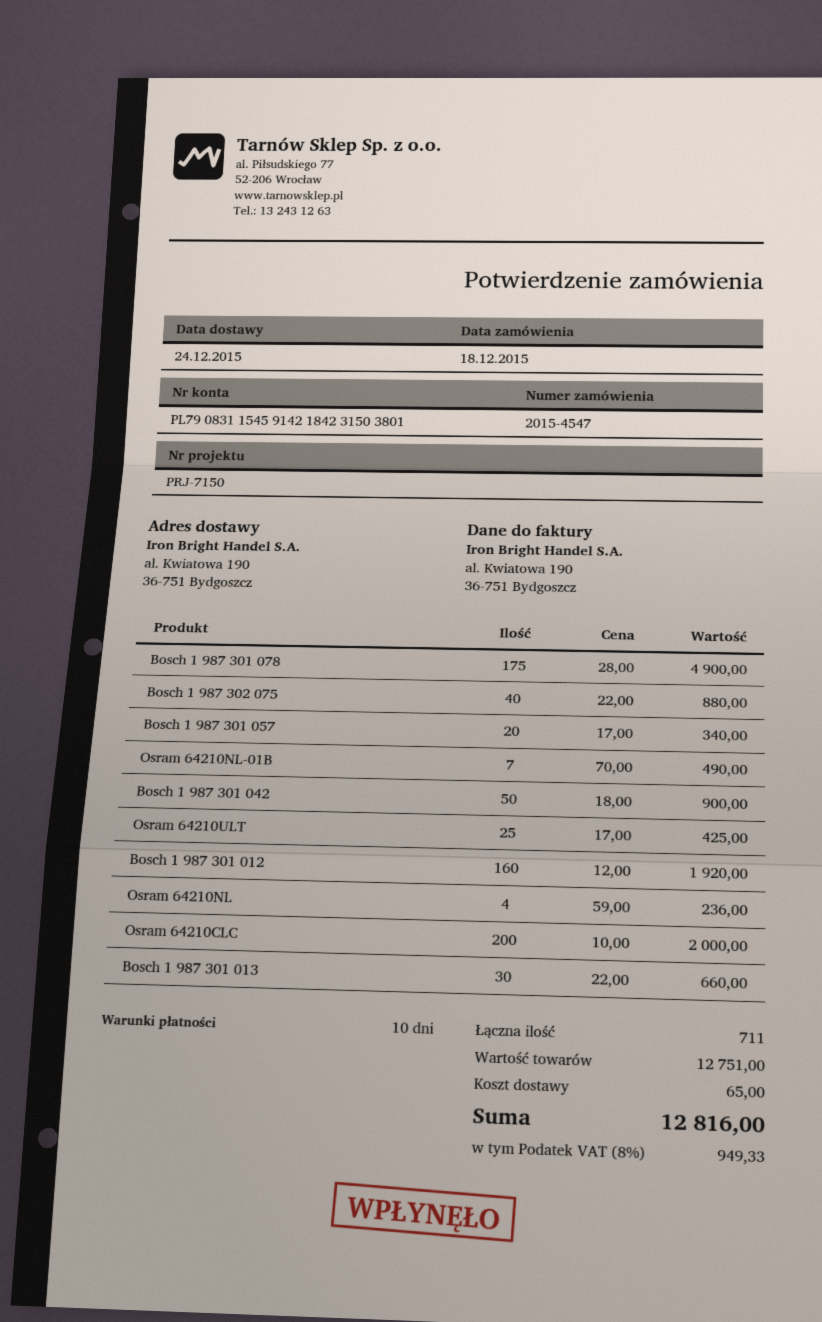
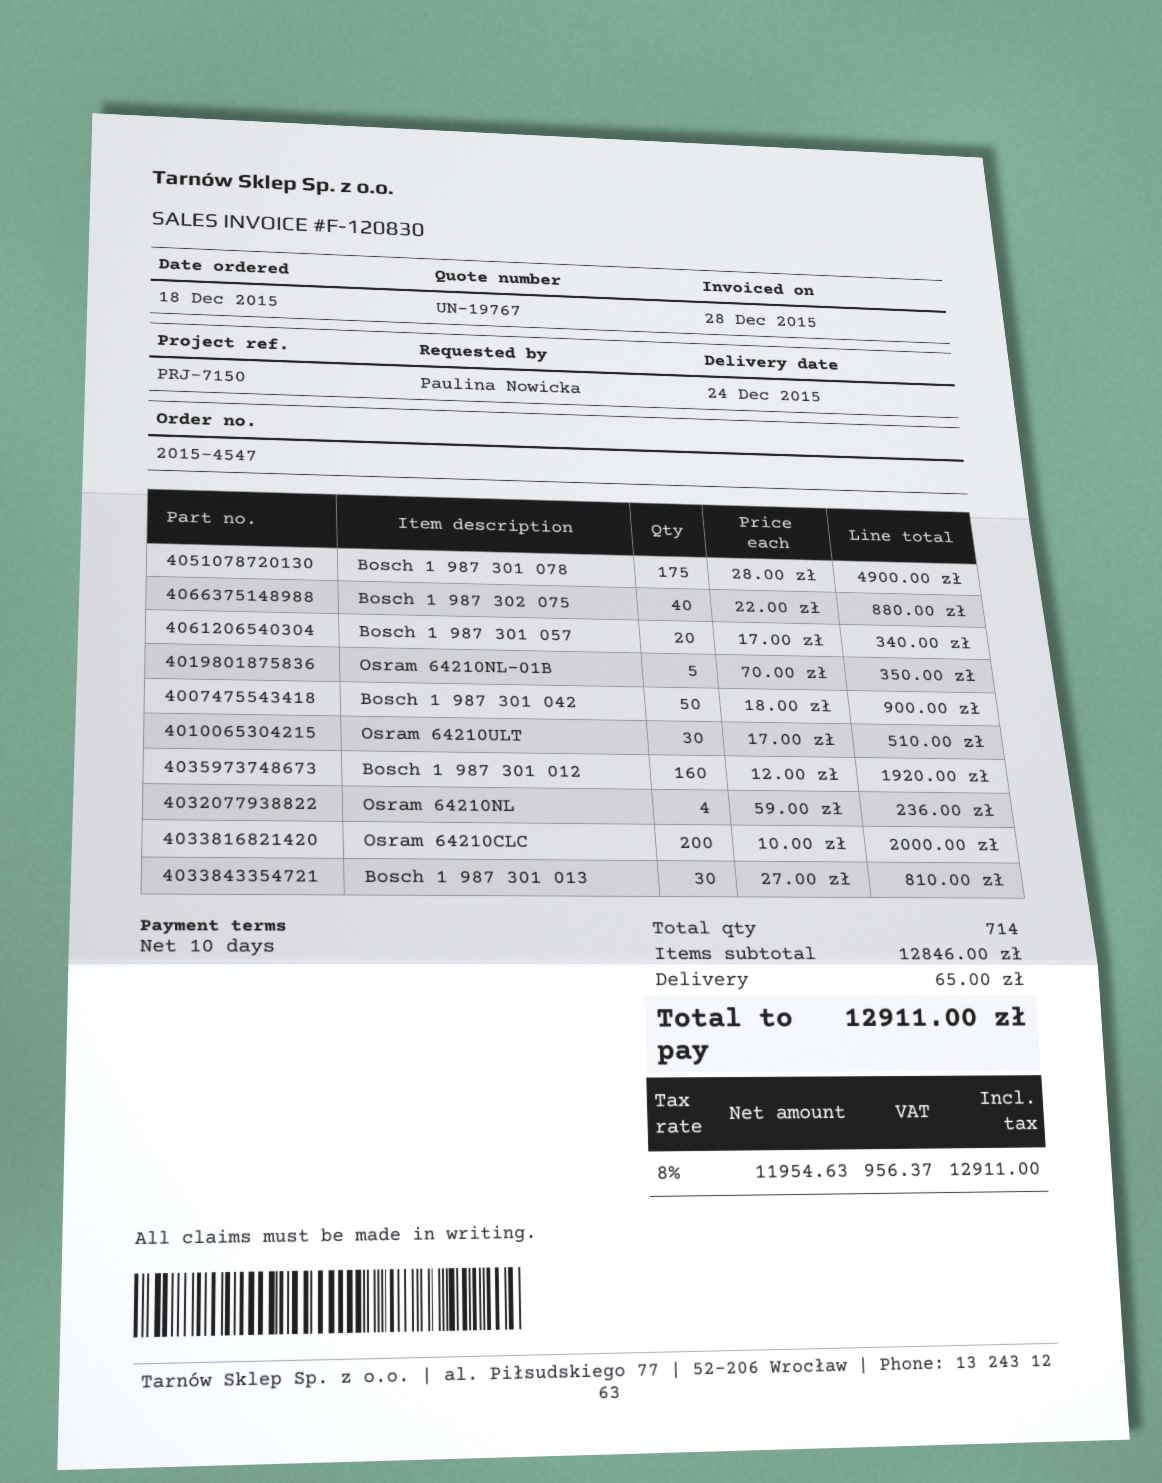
Osram 64210NL-01B: 7 x 70.00 = 490.00 -> 5 x 70.00 = 350.00
Osram 64210ULT: 25 x 17.00 = 425.00 -> 30 x 17.00 = 510.00
Bosch 1 987 301 013: 30 x 22.00 = 660.00 -> 30 x 27.00 = 810.00
total quantity: 711 -> 714
subtotal: 12751.00 -> 12846.00
tax: 8% = 949.33 -> 8% = 956.37
total: 12816.00 -> 12911.00

